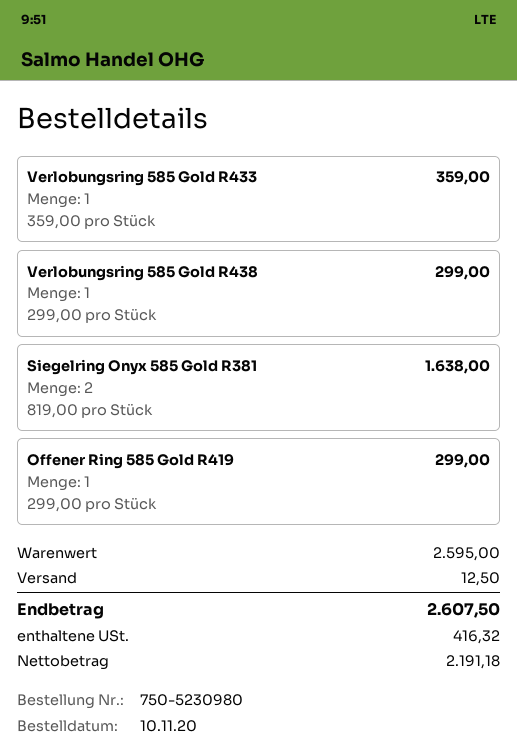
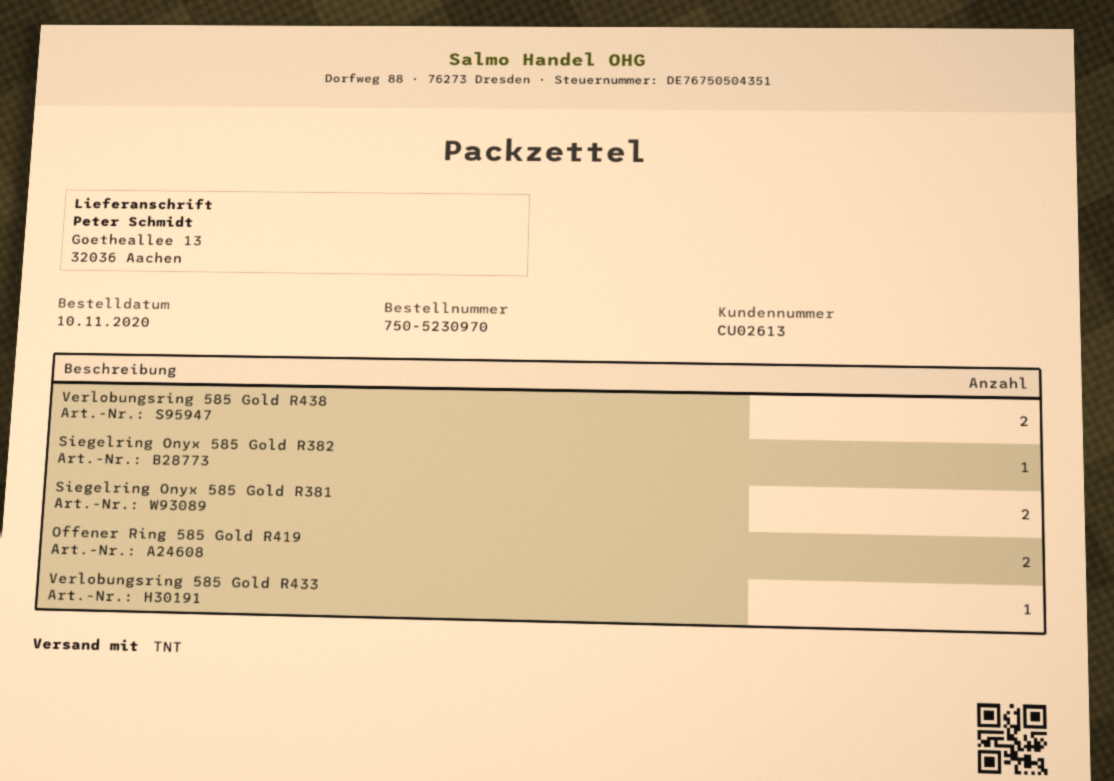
order number: 750-5230980 -> 750-5230970
Verlobungsring 585 Gold R438: 1 -> 2
Offener Ring 585 Gold R419: 1 -> 2
Siegelring Onyx 585 Gold R382: none -> 1

